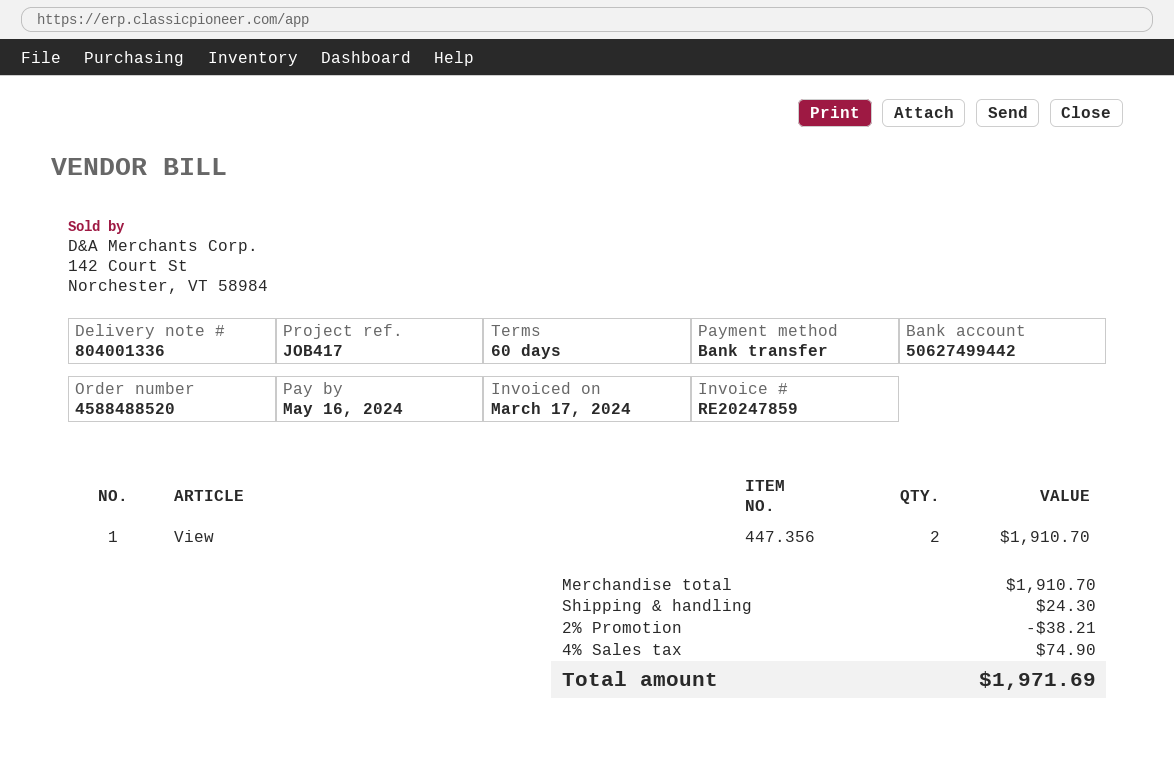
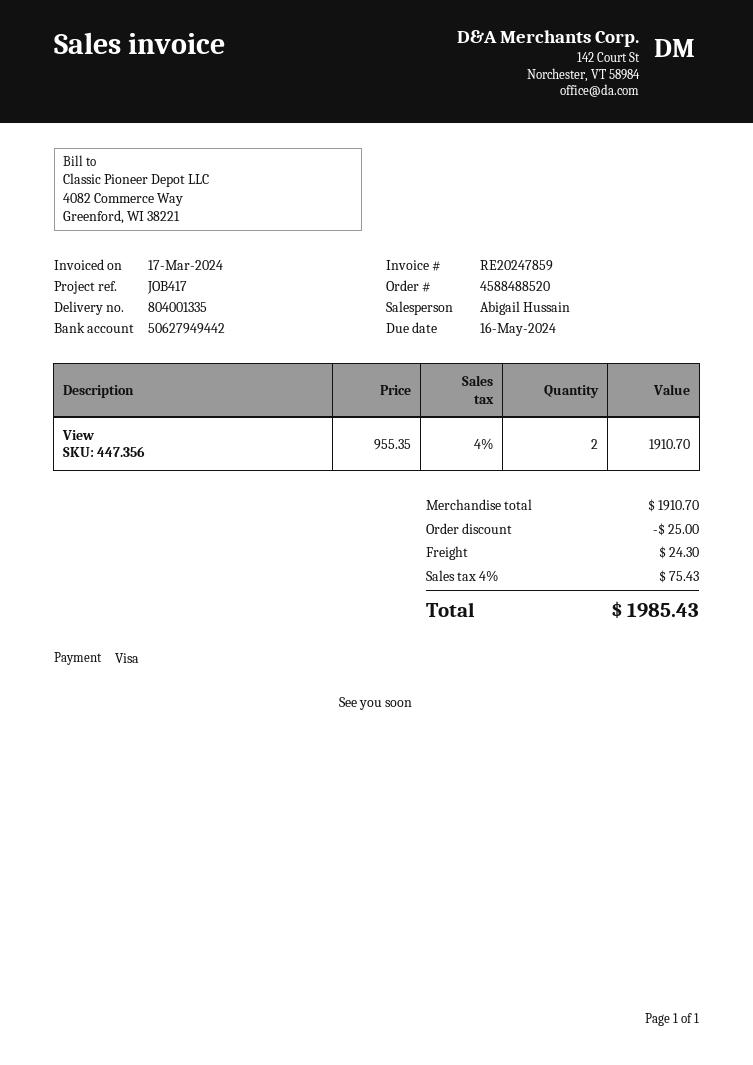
delivery note number: 804001336 -> 804001335
payment method: bank transfer -> Visa
bank account: 50627499442 -> 50627949442
discount: 38.21 -> 25.00
tax: 4% = 74.90 -> 4% = 75.43
total: 1971.69 -> 1985.43

